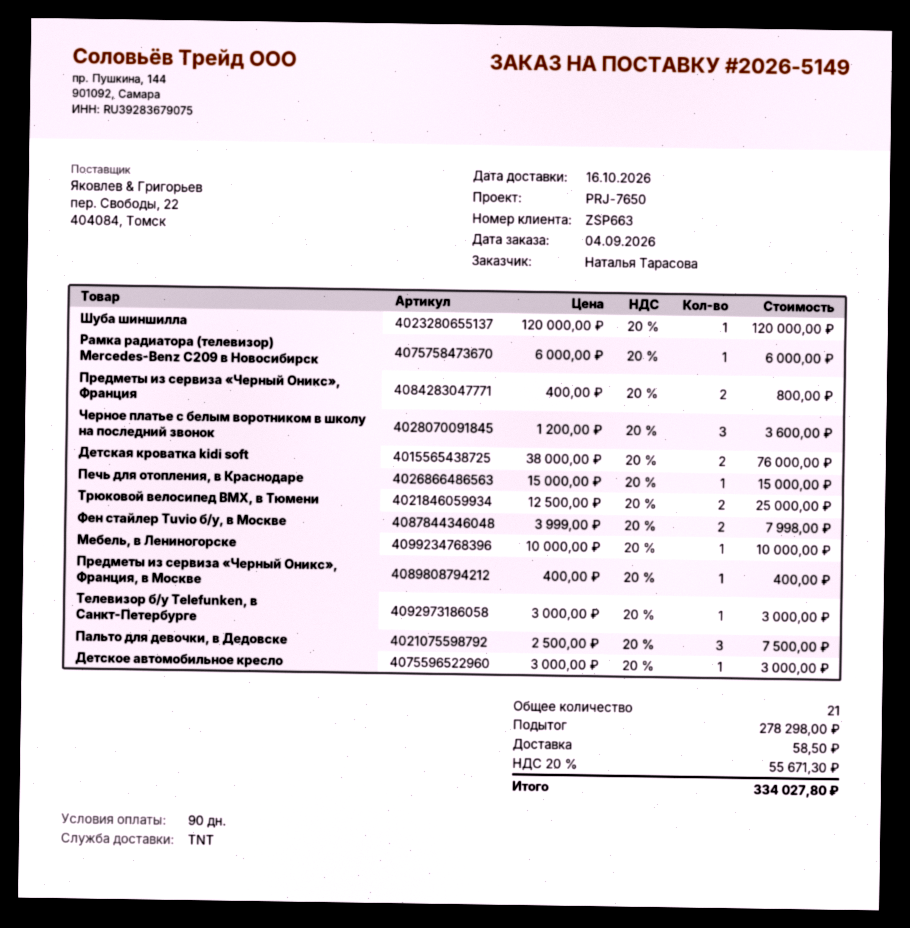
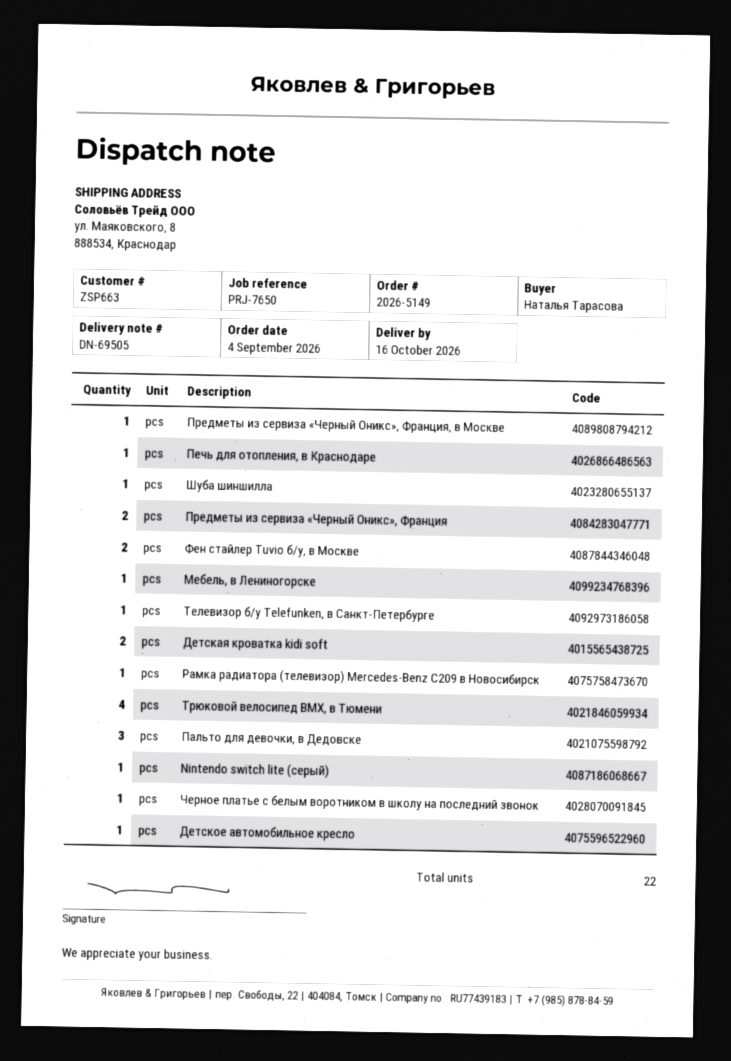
Черное платье с белым воротником в школу на последний звонок: 3 -> 1
Трюковой велосипед BMX, в Тюмени: 2 -> 4
Nintendo switch lite (серый): none -> 1
total quantity: 21 -> 22

